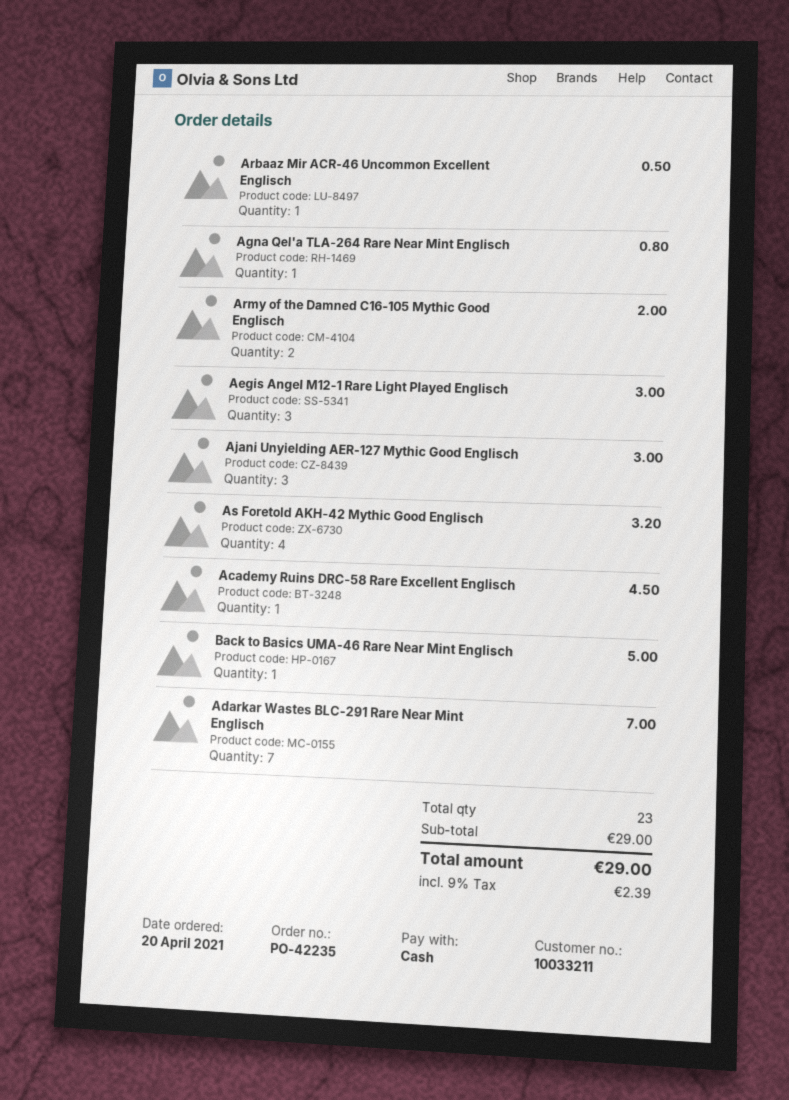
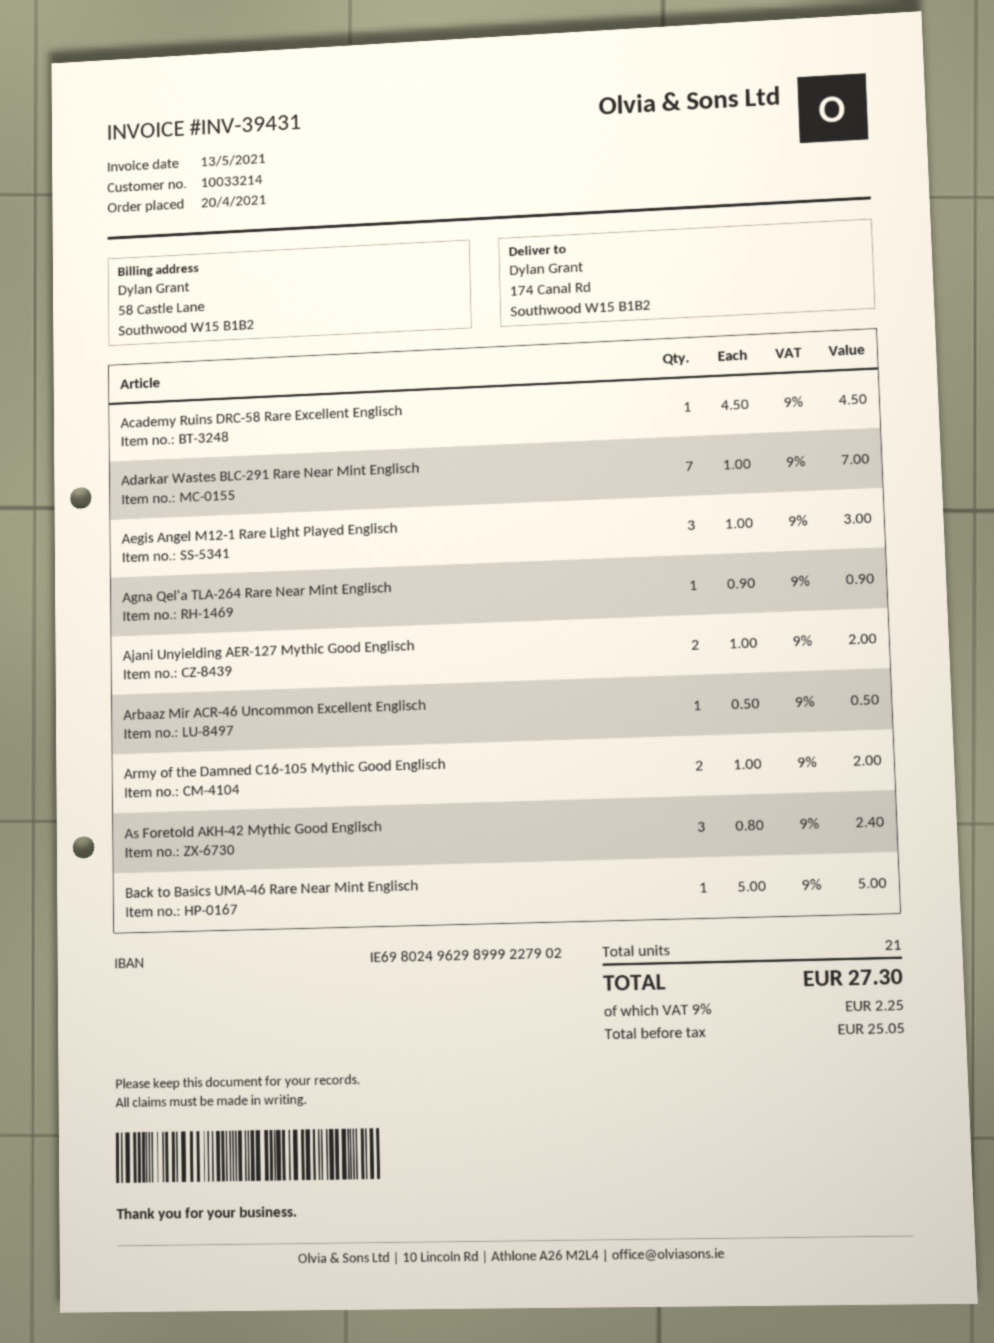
customer number: 10033211 -> 10033214
Agna Qel'a TLA-264 Rare Near Mint Englisch: 1 for 0.80 -> 1 for 0.90
Ajani Unyielding AER-127 Mythic Good Englisch: 3 for 3.00 -> 2 for 2.00
As Foretold AKH-42 Mythic Good Englisch: 4 for 3.20 -> 3 for 2.40
total quantity: 23 -> 21
tax: 9% = 2.39 -> 9% = 2.25
total: 29.00 -> 27.30

